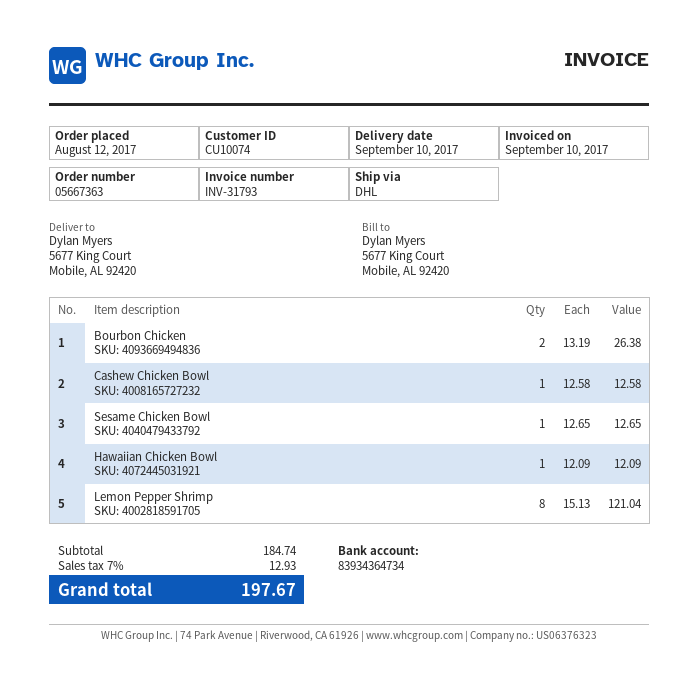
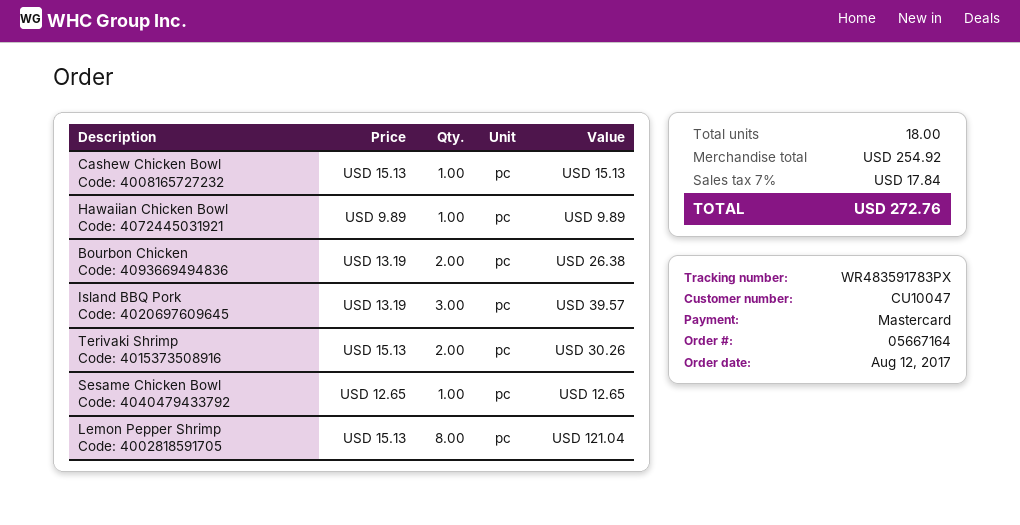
order number: 05667363 -> 05667164
customer number: CU10074 -> CU10047
Cashew Chicken Bowl: 1 x 12.58 = 12.58 -> 1 x 15.13 = 15.13
Hawaiian Chicken Bowl: 1 x 12.09 = 12.09 -> 1 x 9.89 = 9.89
Island BBQ Pork: none -> 3 x 13.19 = 39.57
Terivaki Shrimp: none -> 2 x 15.13 = 30.26
subtotal: 184.74 -> 254.92
tax: 7% = 12.93 -> 7% = 17.84
total: 197.67 -> 272.76

